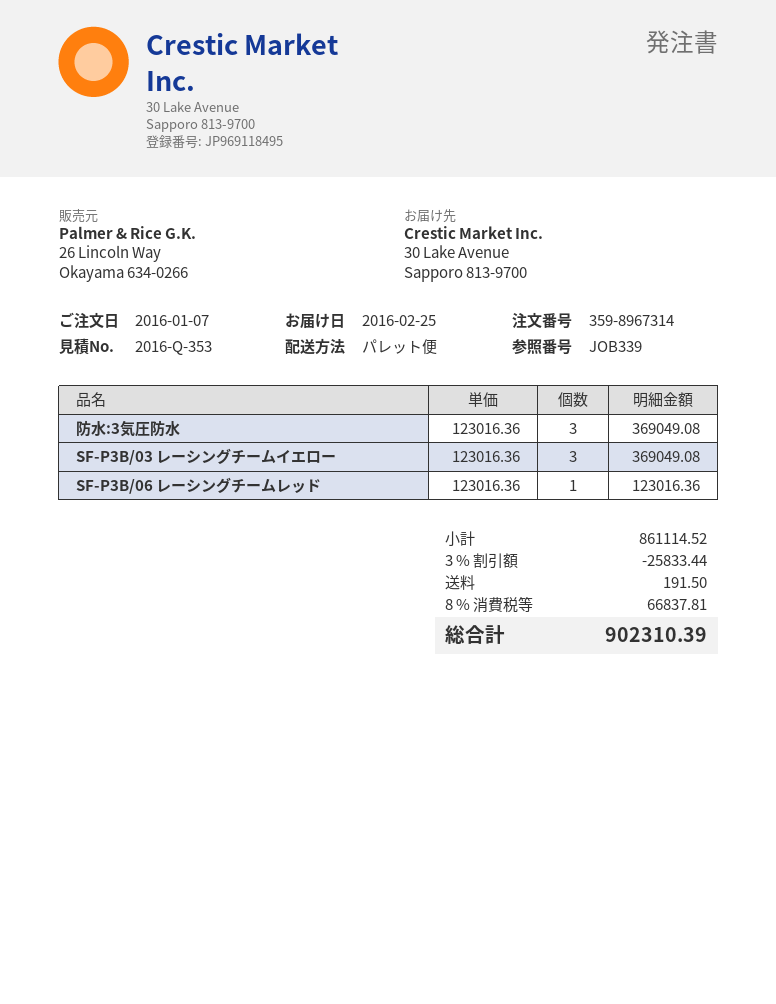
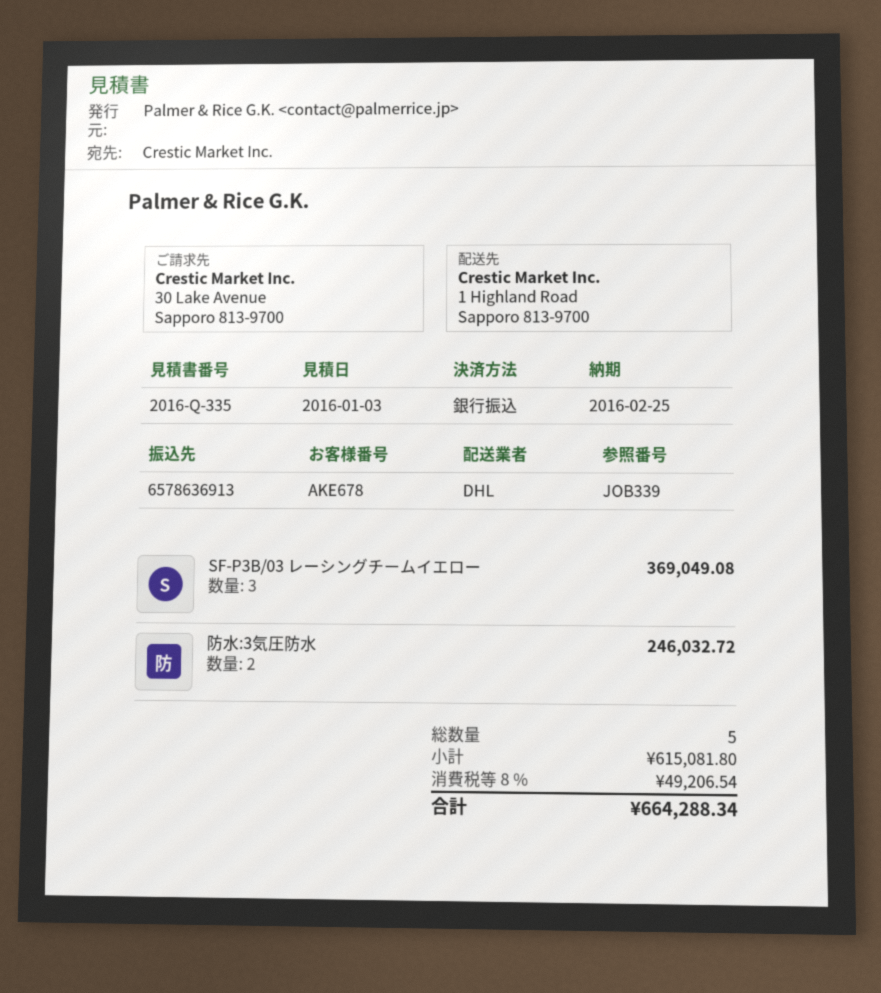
quote number: 2016-Q-353 -> 2016-Q-335
shipping method: pallet freight -> DHL
ship to: 30 Lake Avenue, Sapporo 813-9700 -> 1 Highland Road, Sapporo 813-9700
防水:3気圧防水: 3 for 369049.08 -> 2 for 246032.72
SF-P3B/06 レーシングチームレッド: 1 for 123016.36 -> none
subtotal: 861114.52 -> 615081.80
discount: 3% = 25833.44 -> none
shipping: 191.50 -> none
tax: 8% = 66837.81 -> 8% = 49206.54
total: 902310.39 -> 664288.34

